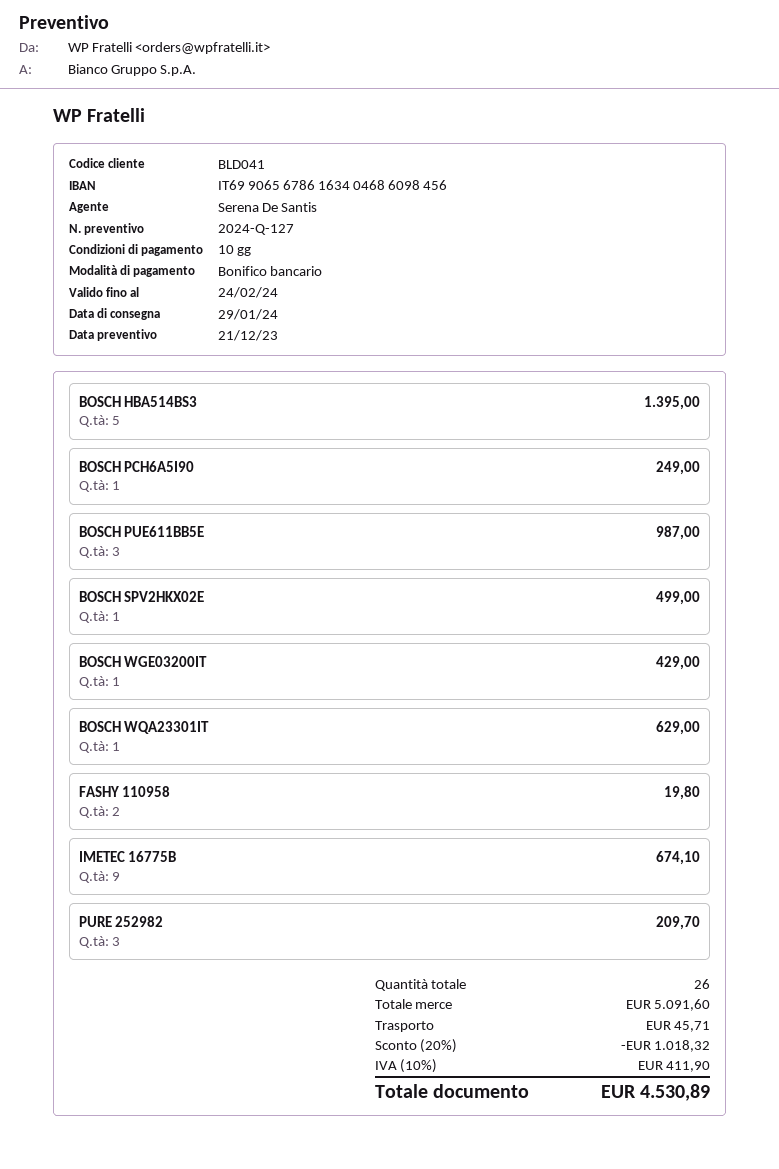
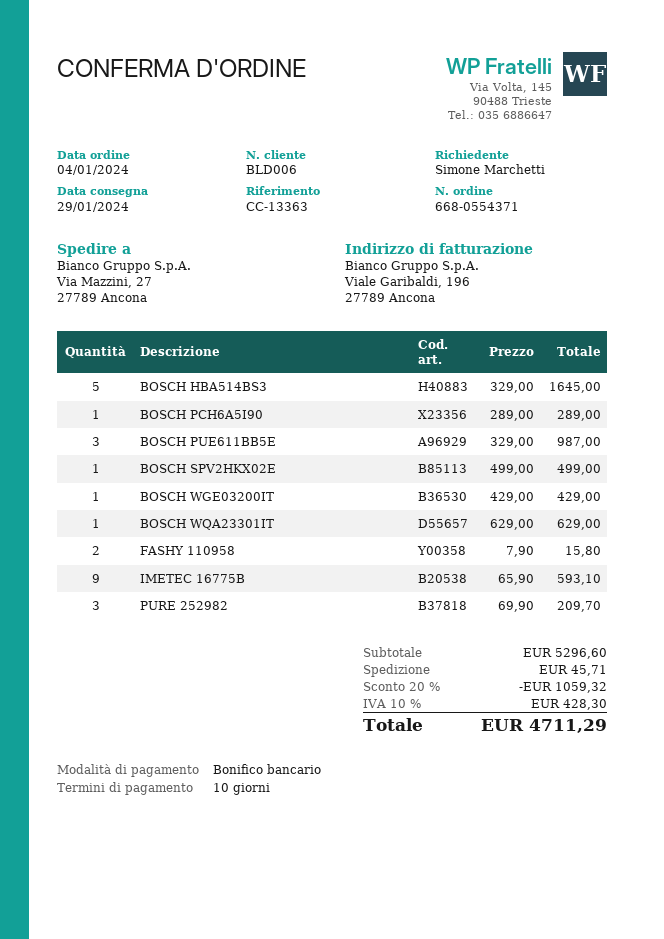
customer number: BLD041 -> BLD006
BOSCH HBA514BS3: 5 for 1395.00 -> 5 for 1645.00
BOSCH PCH6A5I90: 1 for 249.00 -> 1 for 289.00
FASHY 110958: 2 for 19.80 -> 2 for 15.80
IMETEC 16775B: 9 for 674.10 -> 9 for 593.10
subtotal: 5091.60 -> 5296.60
discount: 20% = 1018.32 -> 20% = 1059.32
tax: 10% = 411.90 -> 10% = 428.30
total: 4530.89 -> 4711.29

